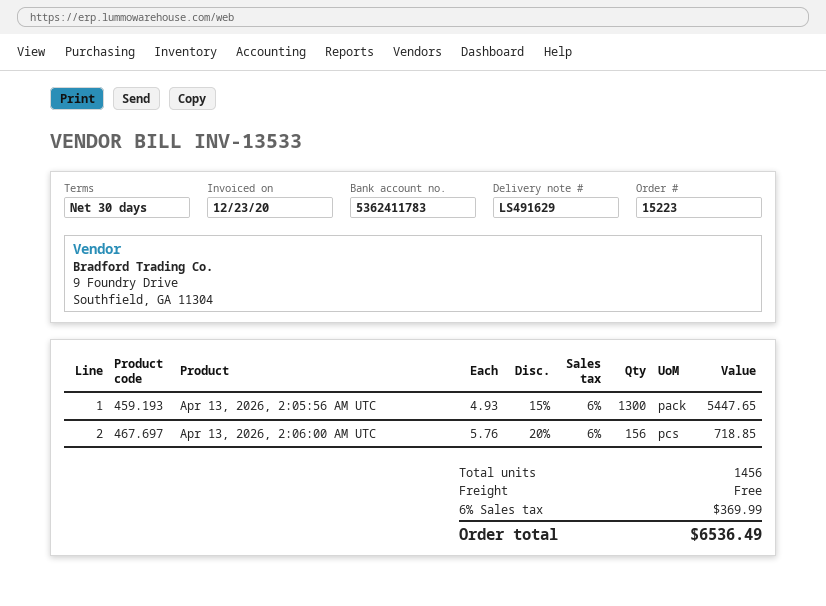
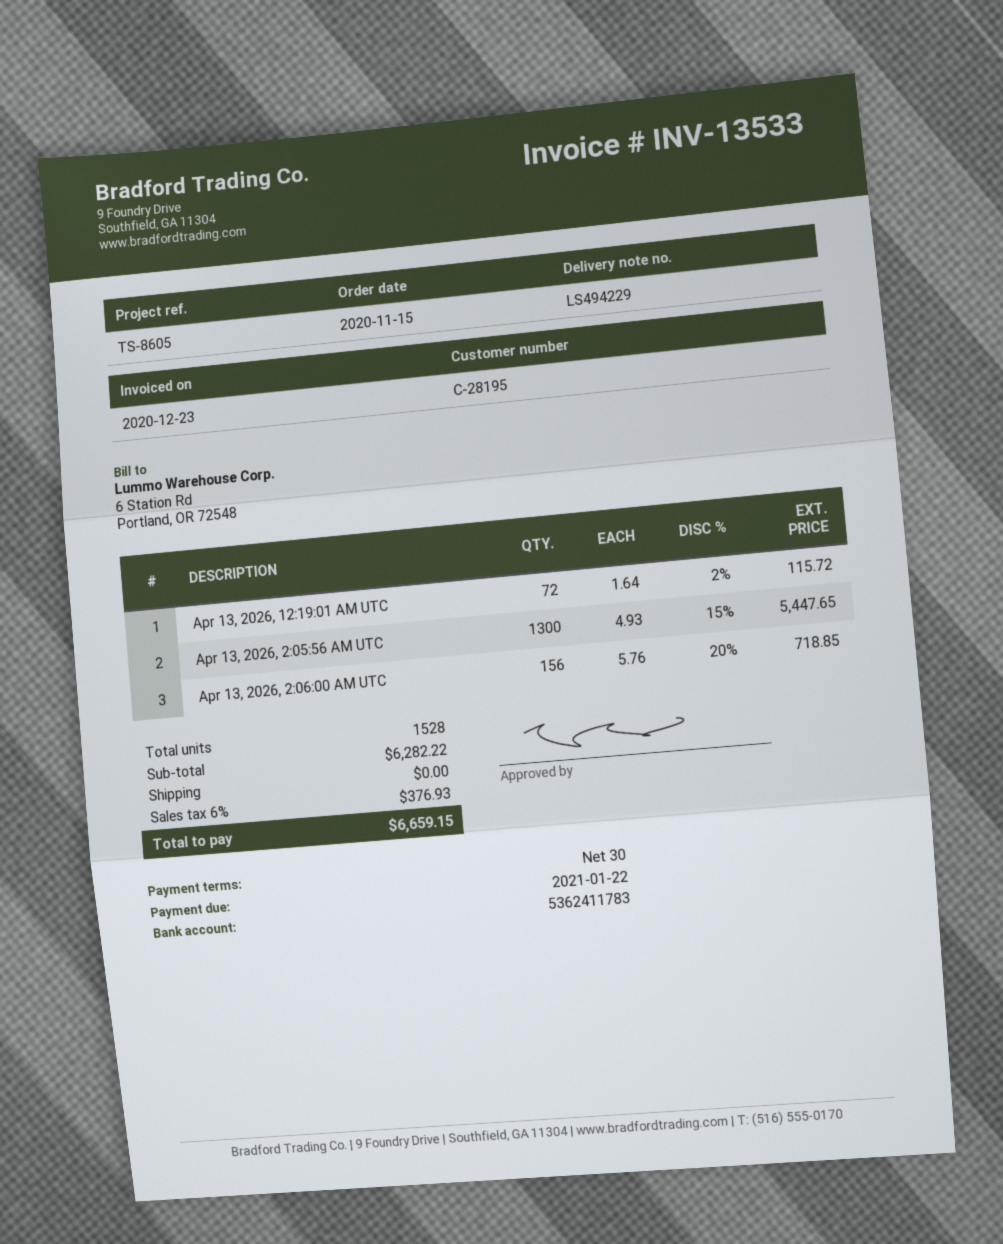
delivery note number: LS491629 -> LS494229
Apr 13, 2026, 12:19:01 AM UTC: none -> 72 x 1.64 - 2% = 115.72
total quantity: 1456 -> 1528
tax: 6% = 369.99 -> 6% = 376.93
total: 6536.49 -> 6659.15

